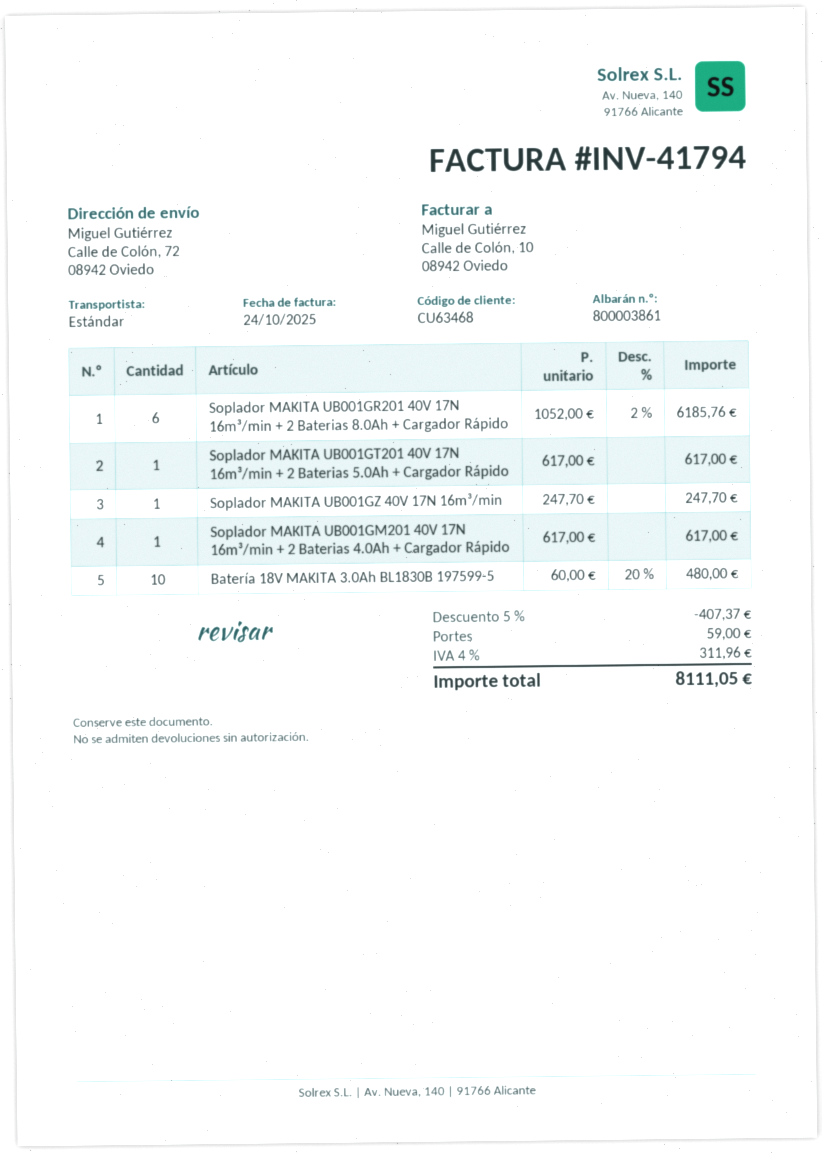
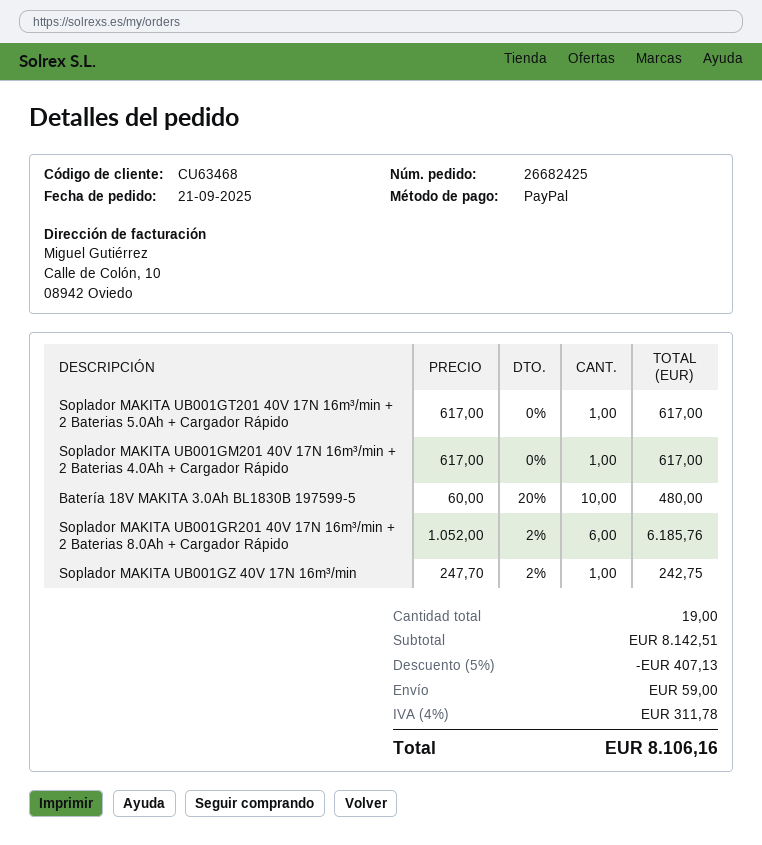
Soplador MAKITA UB001GZ 40V 17N 16m³/min: 1 x 247.70 = 247.70 -> 1 x 247.70 - 2% = 242.75
discount: 5% = 407.37 -> 5% = 407.13
tax: 4% = 311.96 -> 4% = 311.78
total: 8111.05 -> 8106.16

